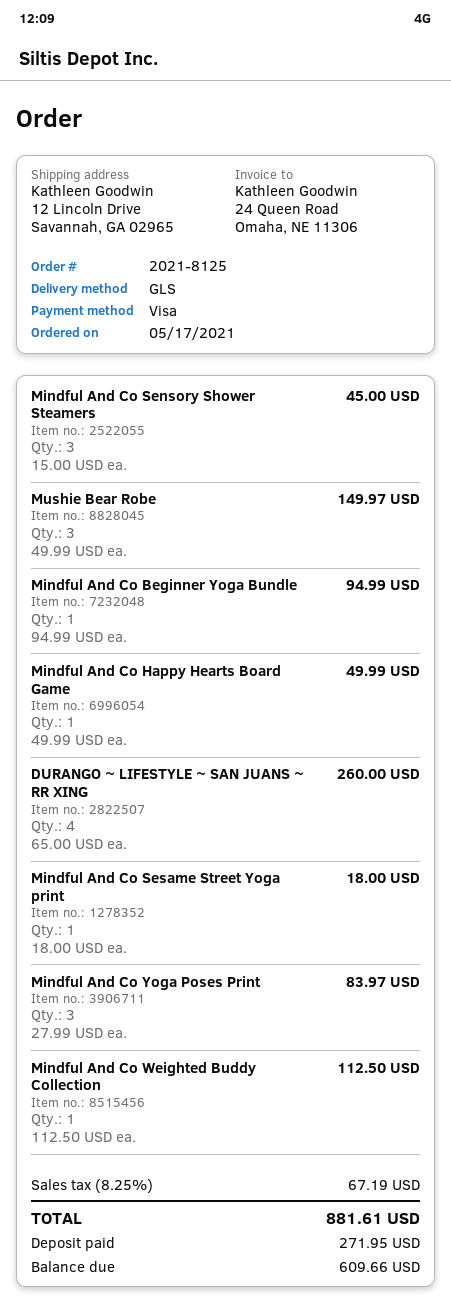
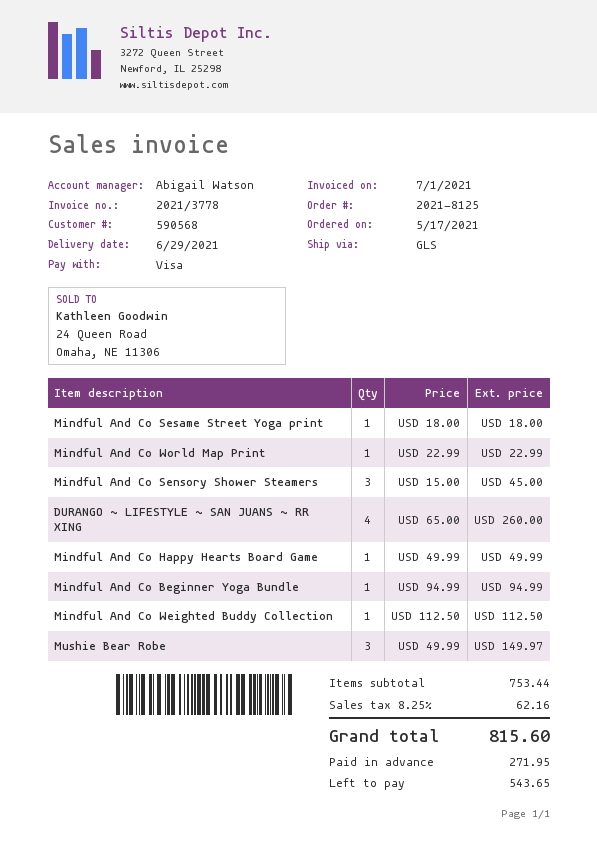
Mindful And Co Yoga Poses Print: 3 x 27.99 = 83.97 -> none
Mindful And Co World Map Print: none -> 1 x 22.99 = 22.99
tax: 8.25% = 67.19 -> 8.25% = 62.16
total: 881.61 -> 815.60
balance: 609.66 -> 543.65

